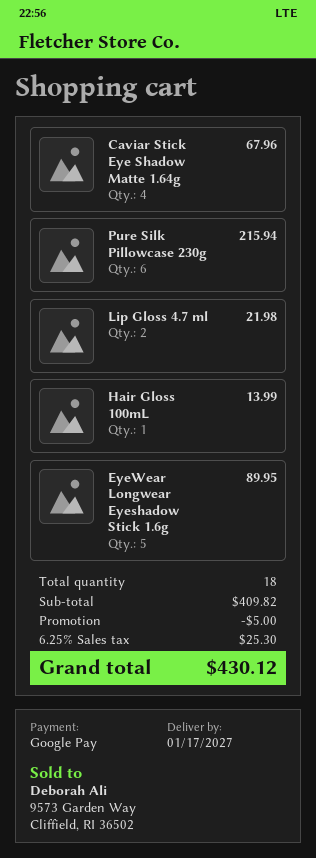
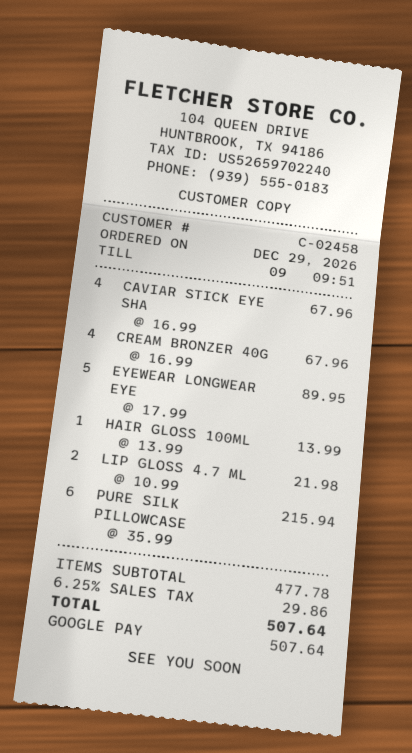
CREAM BRONZER 40G: none -> 4 for 67.96
subtotal: 409.82 -> 477.78
discount: 5.00 -> none
tax: 6.25% = 25.30 -> 6.25% = 29.86
total: 430.12 -> 507.64

